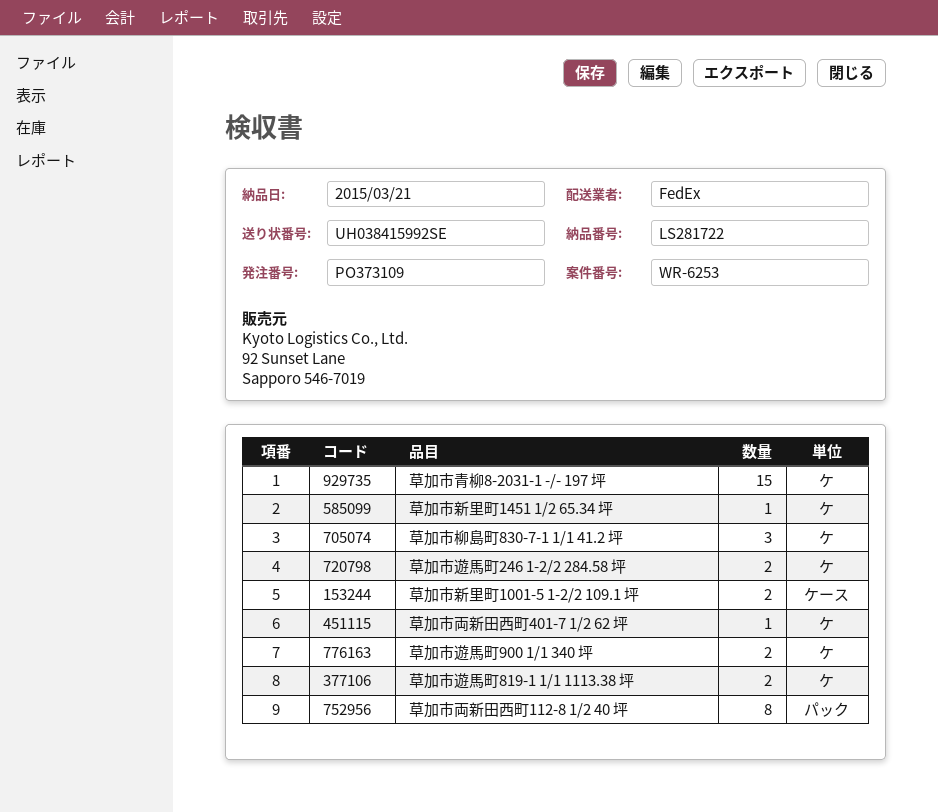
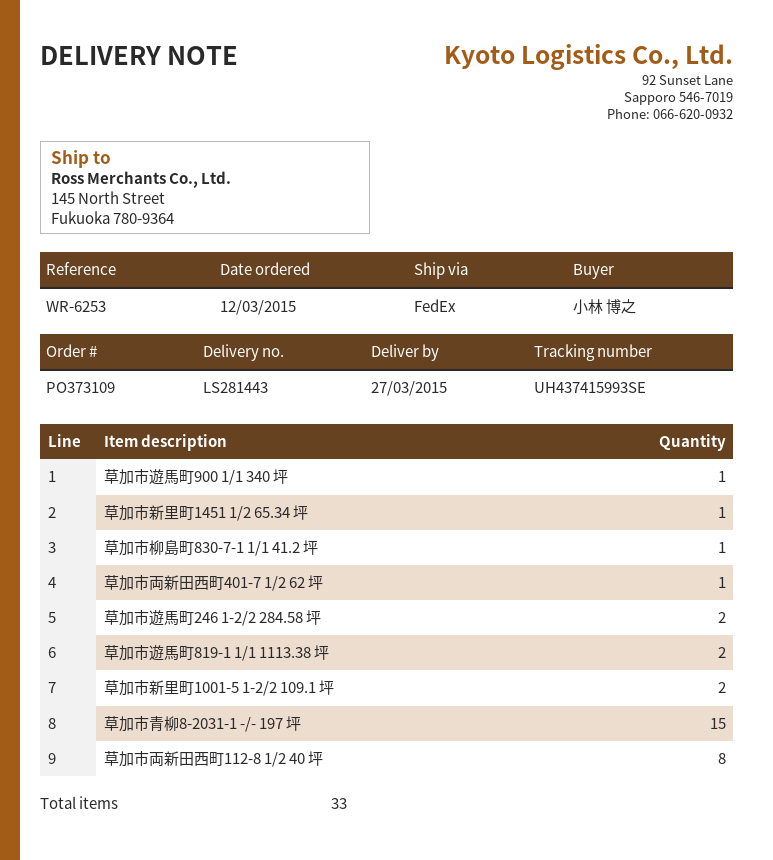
delivery note number: LS281722 -> LS281443
delivery date: 2015-03-21 -> 2015-03-27
tracking number: UH038415992SE -> UH437415993SE
草加市柳島町830-7-1 1/1 41.2 坪: 3 -> 1
草加市遊馬町900 1/1 340 坪: 2 -> 1

